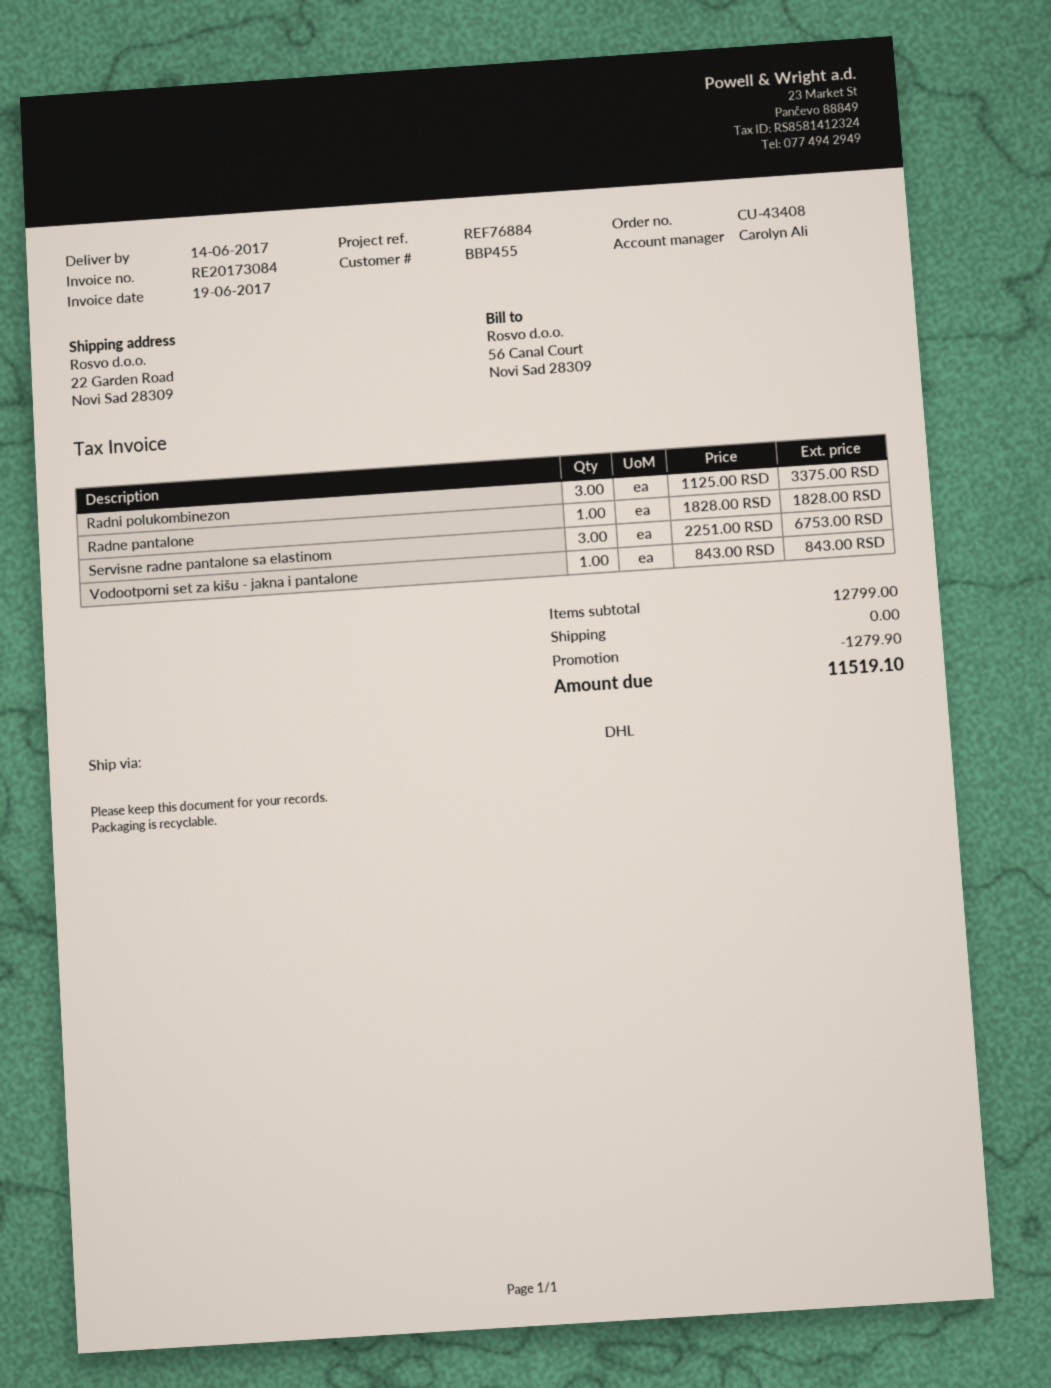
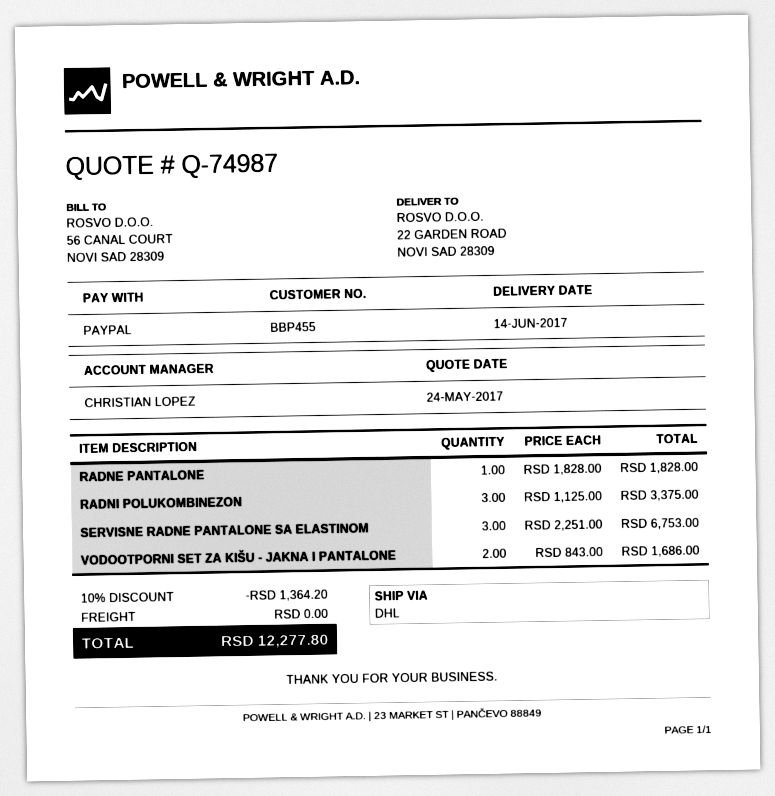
sales rep: Carolyn Ali -> CHRISTIAN LOPEZ
Vodootporni set za kišu - jakna i pantalone: 1 x 843.00 = 843.00 -> 2 x 843.00 = 1686.00
discount: 1279.90 -> 1364.20
total: 11519.10 -> 12277.80

